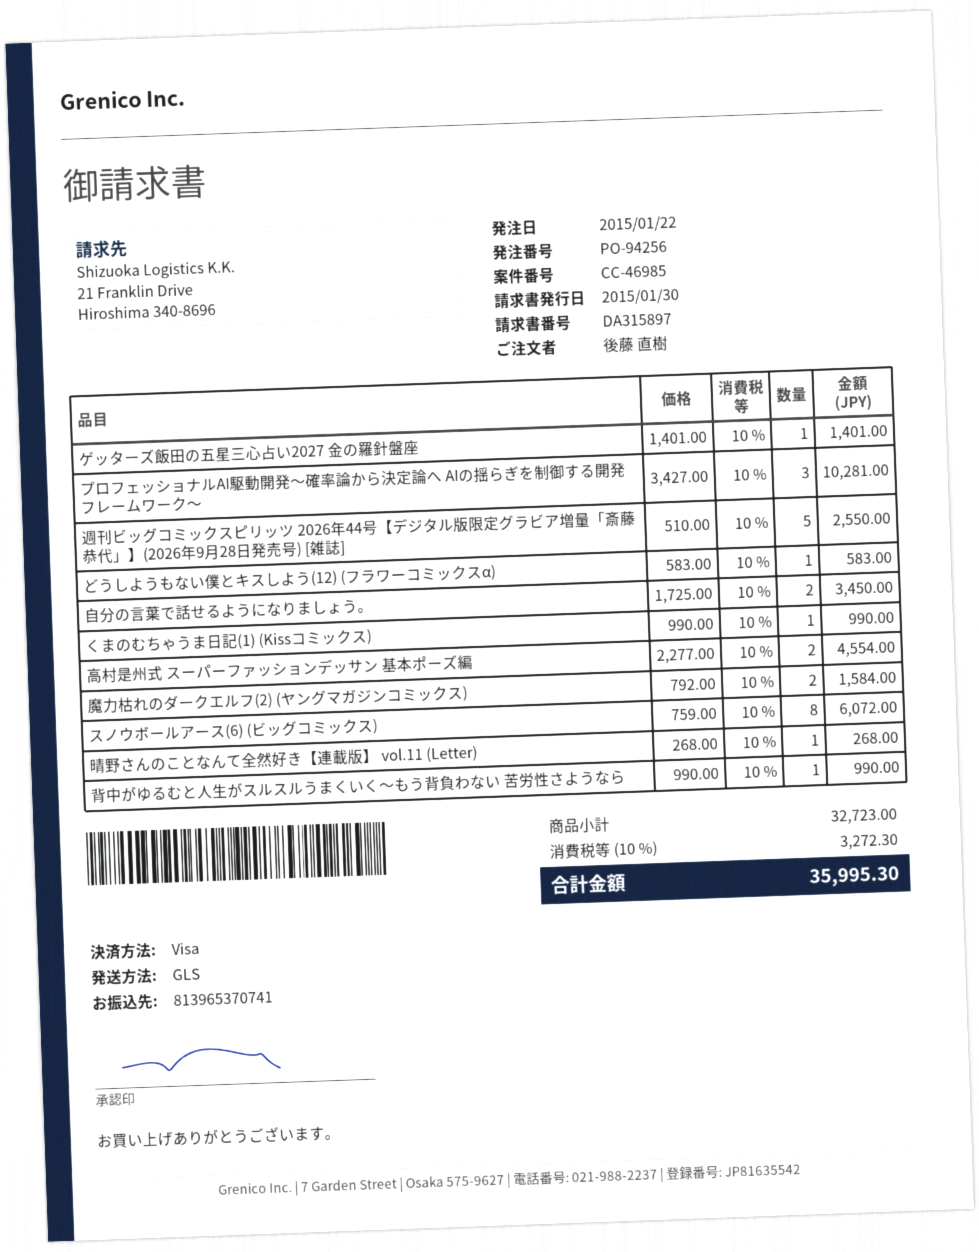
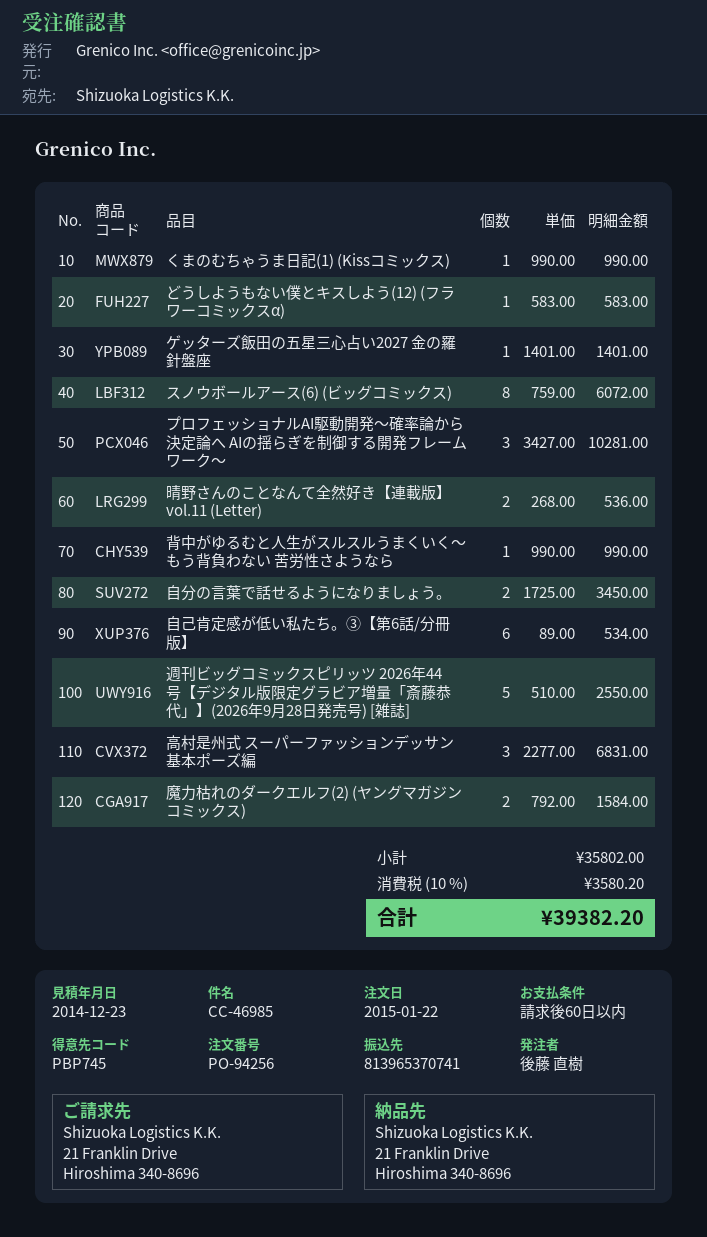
高村是州式 スーパーファッションデッサン 基本ポーズ編: 2 x 2277.00 = 4554.00 -> 3 x 2277.00 = 6831.00
晴野さんのことなんて全然好き【連載版】 vol.11 (Letter): 1 x 268.00 = 268.00 -> 2 x 268.00 = 536.00
自己肯定感が低い私たち。③【第6話/分冊版】: none -> 6 x 89.00 = 534.00
subtotal: 32723.00 -> 35802.00
tax: 10% = 3272.30 -> 10% = 3580.20
total: 35995.30 -> 39382.20

